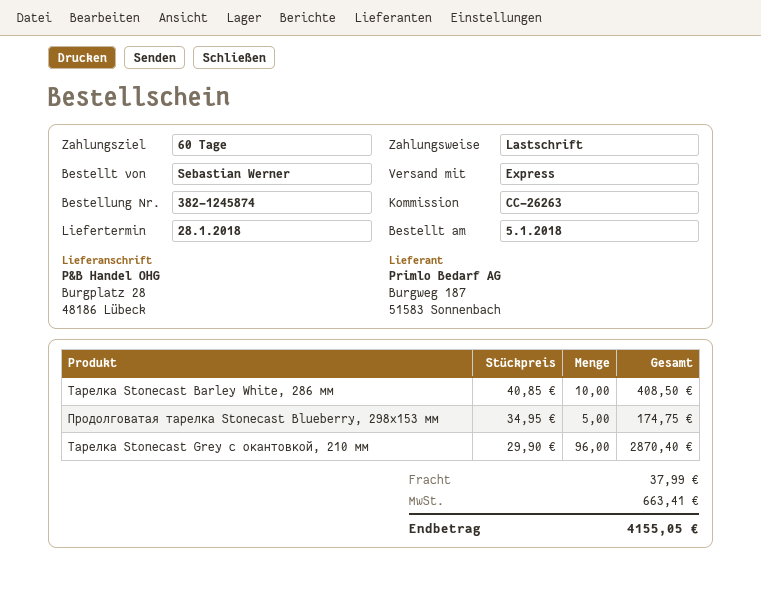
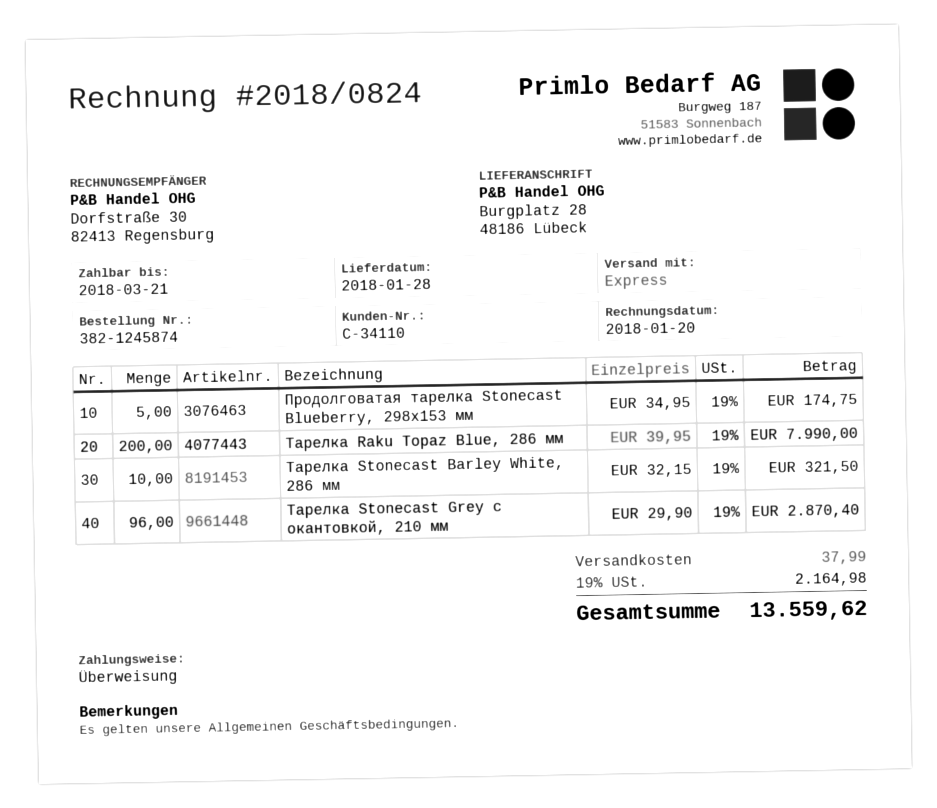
payment method: direct debit -> bank transfer
Тарелка Stonecast Barley White, 286 мм: 10 x 40.85 = 408.50 -> 10 x 32.15 = 321.50
Тарелка Raku Topaz Blue, 286 мм: none -> 200 x 39.95 = 7990.00
tax: 663.41 -> 2164.98
total: 4155.05 -> 13559.62

